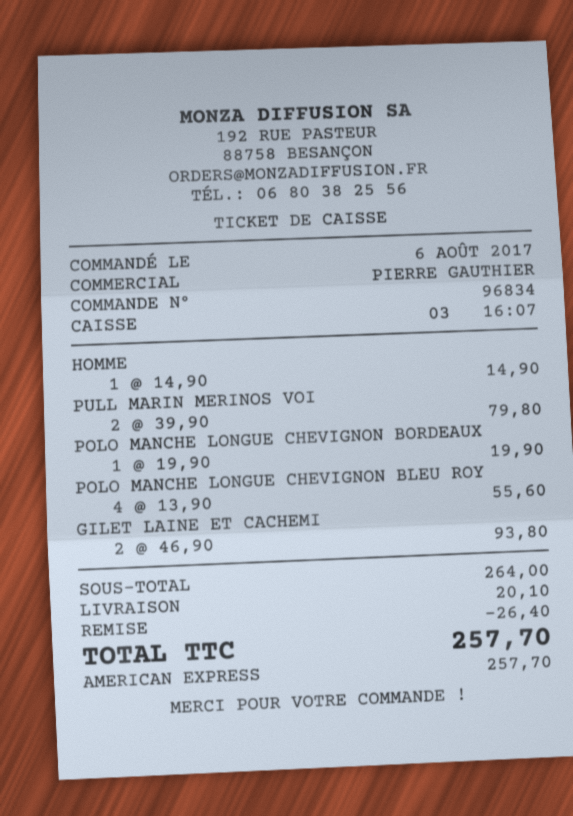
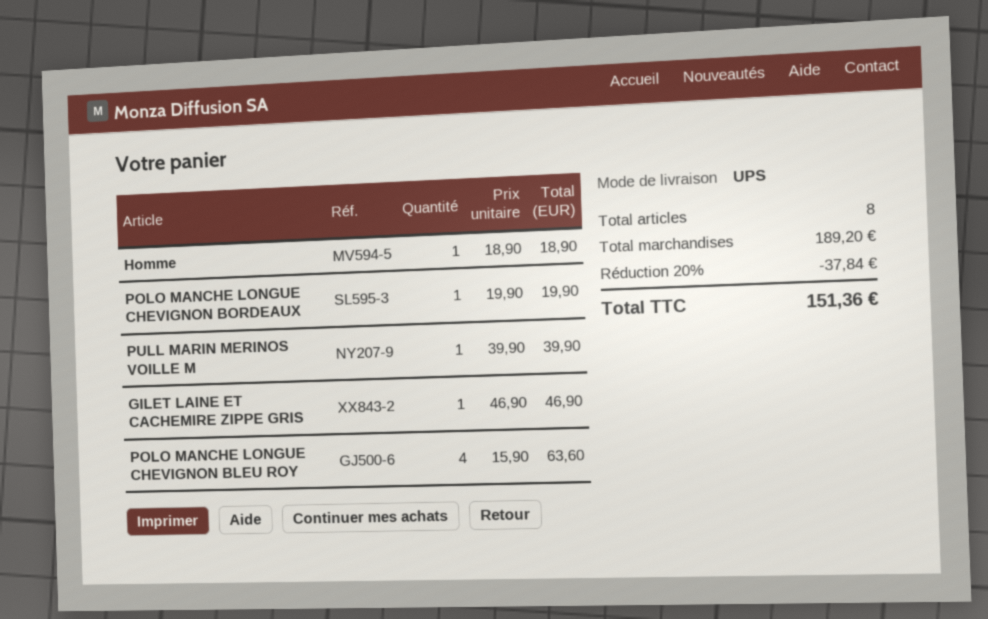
HOMME: 1 x 14.90 = 14.90 -> 1 x 18.90 = 18.90
PULL MARIN MERINOS VOI: 2 x 39.90 = 79.80 -> 1 x 39.90 = 39.90
POLO MANCHE LONGUE CHEVIGNON BLEU ROY: 4 x 13.90 = 55.60 -> 4 x 15.90 = 63.60
GILET LAINE ET CACHEMI: 2 x 46.90 = 93.80 -> 1 x 46.90 = 46.90
subtotal: 264.00 -> 189.20
discount: 26.40 -> 37.84
shipping: 20.10 -> none
total: 257.70 -> 151.36

